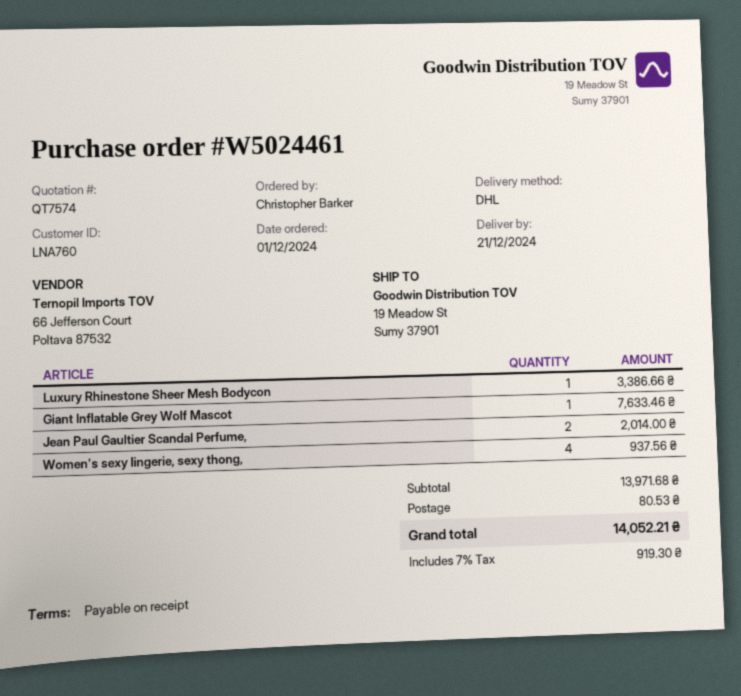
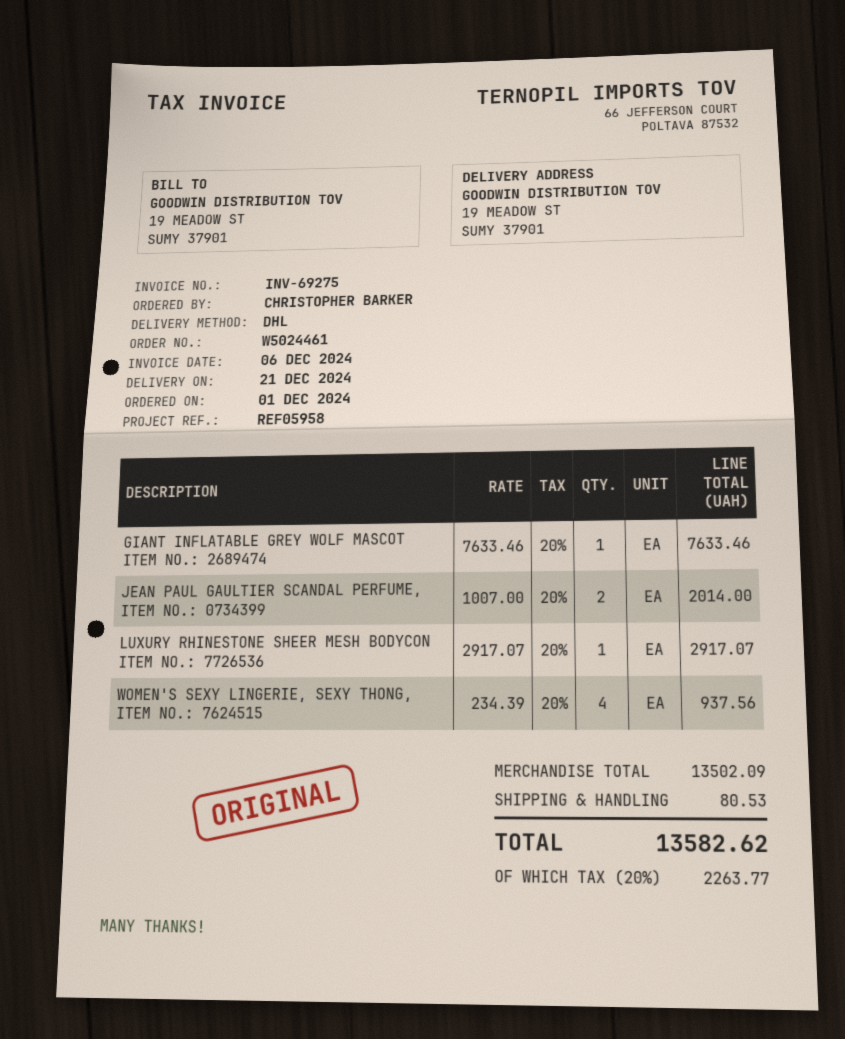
Luxury Rhinestone Sheer Mesh Bodycon: 1 for 3386.66 -> 1 for 2917.07
subtotal: 13971.68 -> 13502.09
tax: 7% = 919.30 -> 20% = 2263.77
total: 14052.21 -> 13582.62

